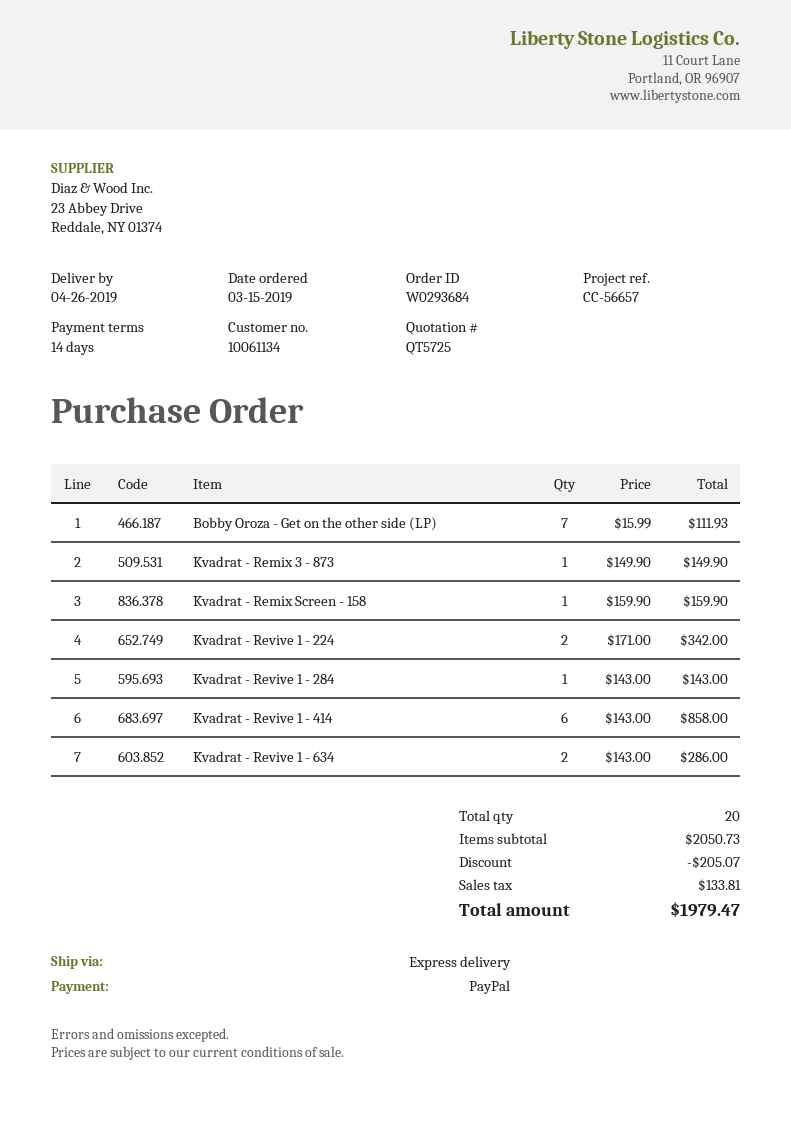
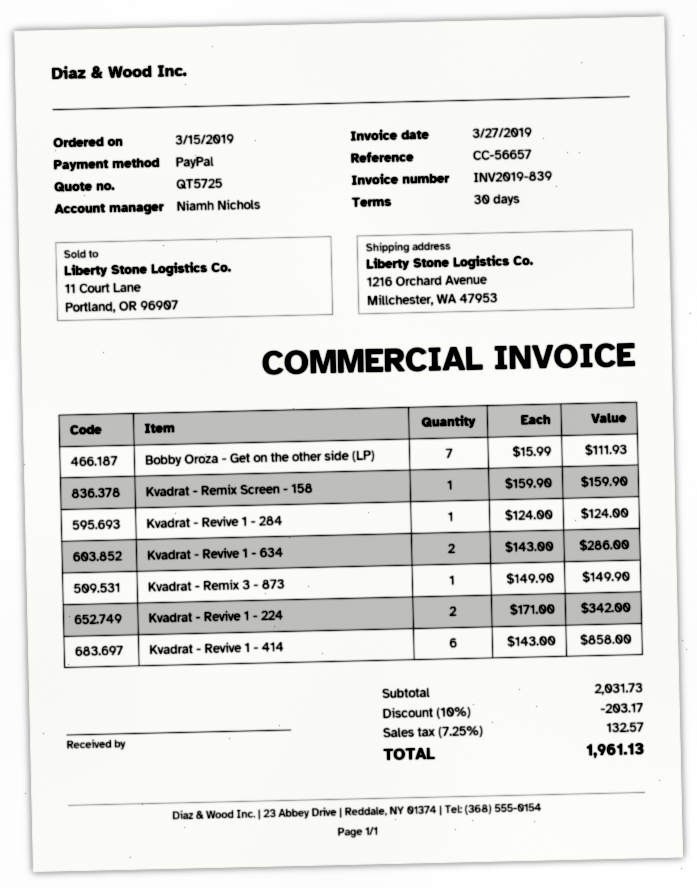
payment terms: 14 days -> 30 days
Kvadrat - Revive 1 - 284: 1 x 143.00 = 143.00 -> 1 x 124.00 = 124.00
subtotal: 2050.73 -> 2031.73
discount: 205.07 -> 203.17
tax: 133.81 -> 132.57
total: 1979.47 -> 1961.13

